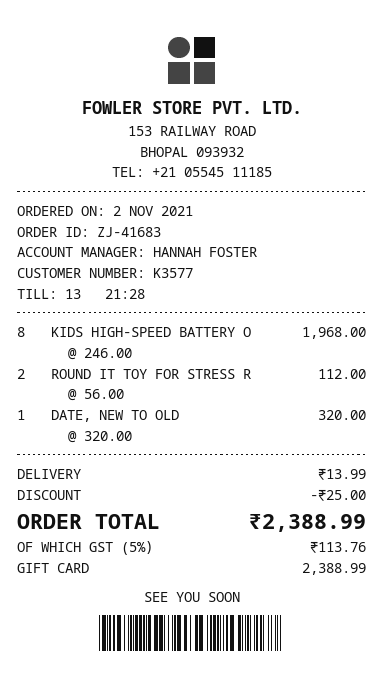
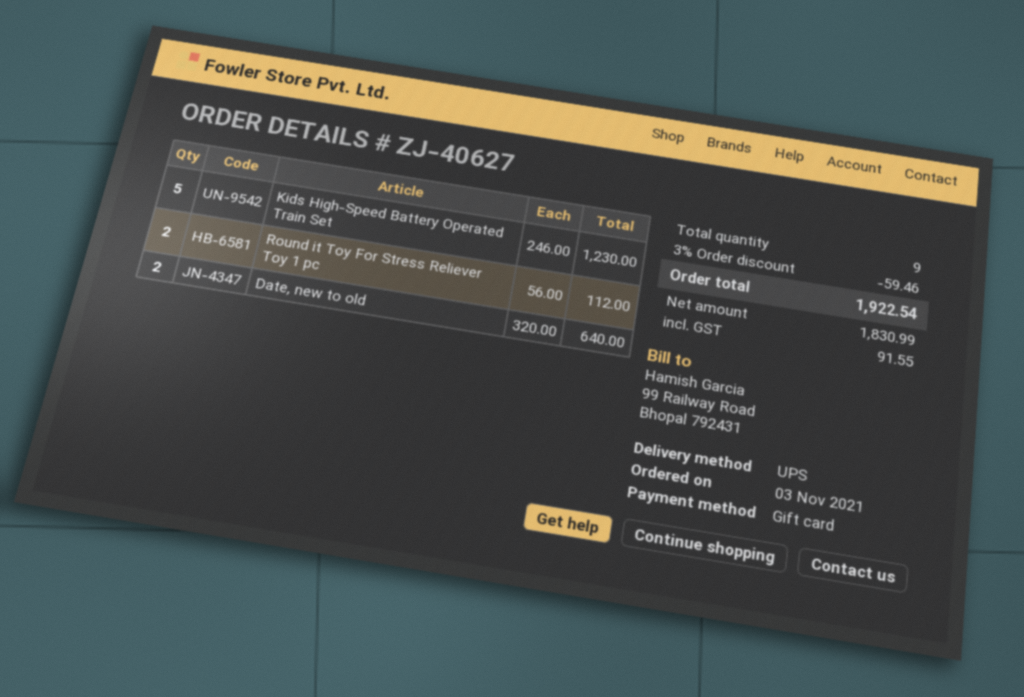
order number: ZJ-41683 -> ZJ-40627
order date: 2021-11-02 -> 2021-11-03
KIDS HIGH-SPEED BATTERY O: 8 x 246.00 = 1968.00 -> 5 x 246.00 = 1230.00
DATE, NEW TO OLD: 1 x 320.00 = 320.00 -> 2 x 320.00 = 640.00
discount: 25.00 -> 59.46
shipping: 13.99 -> none
tax: 113.76 -> 91.55
total: 2388.99 -> 1922.54

